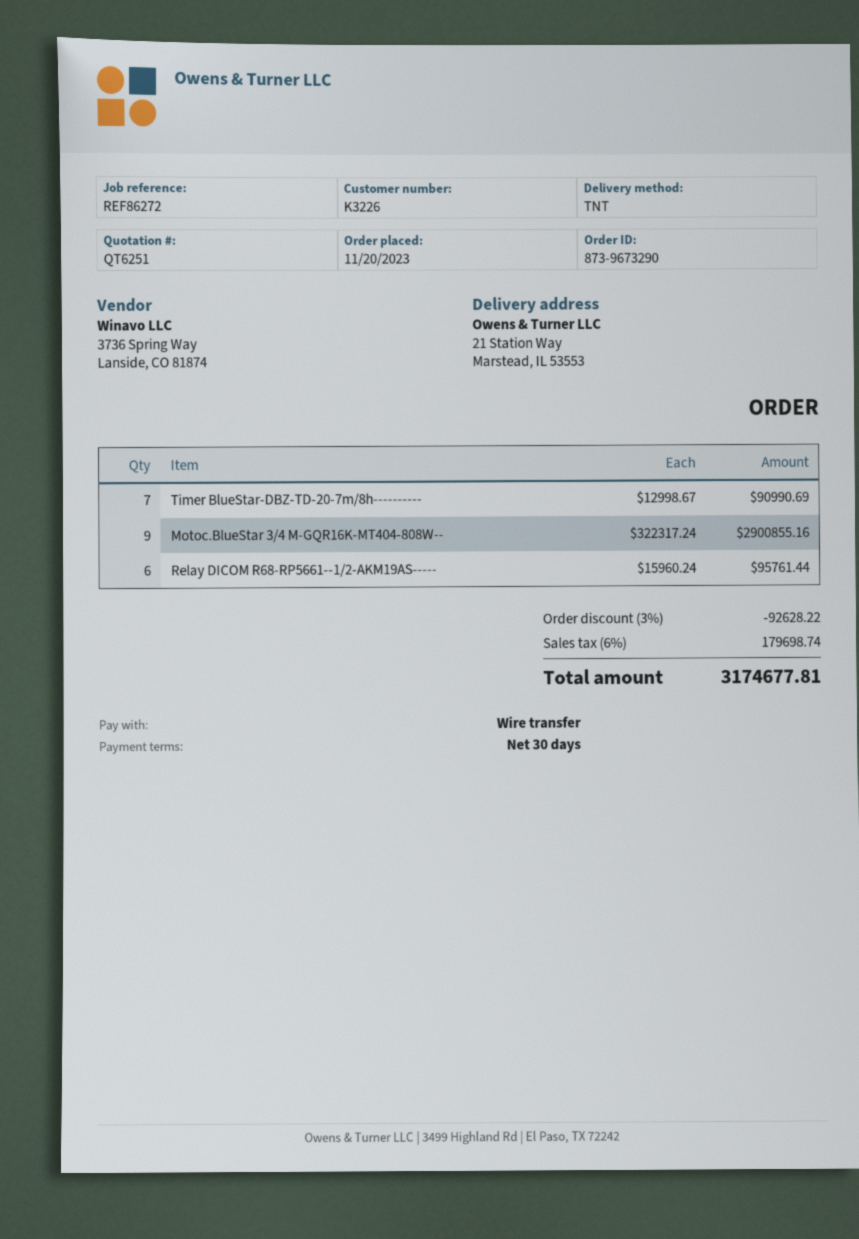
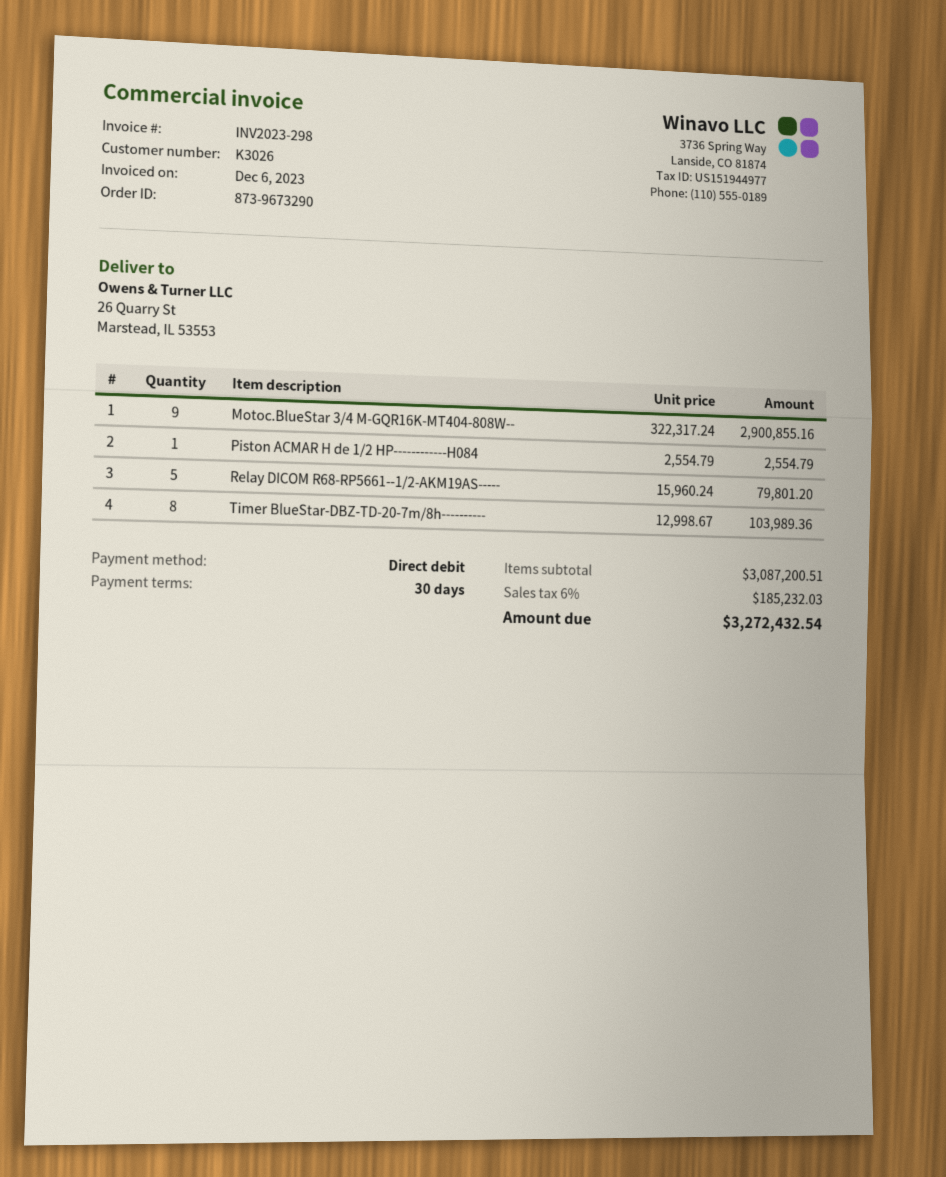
customer number: K3226 -> K3026
payment method: bank transfer -> direct debit
ship to: 21 Station Way, Marstead, IL 53553 -> 26 Quarry St, Marstead, IL 53553
Timer BlueStar-DBZ-TD-20-7m/8h----------: 7 x 12998.67 = 90990.69 -> 8 x 12998.67 = 103989.36
Relay DICOM R68-RP5661--1/2-AKM19AS-----: 6 x 15960.24 = 95761.44 -> 5 x 15960.24 = 79801.20
Piston ACMAR H de 1/2 HP------------H084: none -> 1 x 2554.79 = 2554.79
discount: 3% = 92628.22 -> none
tax: 6% = 179698.74 -> 6% = 185232.03
total: 3174677.81 -> 3272432.54

